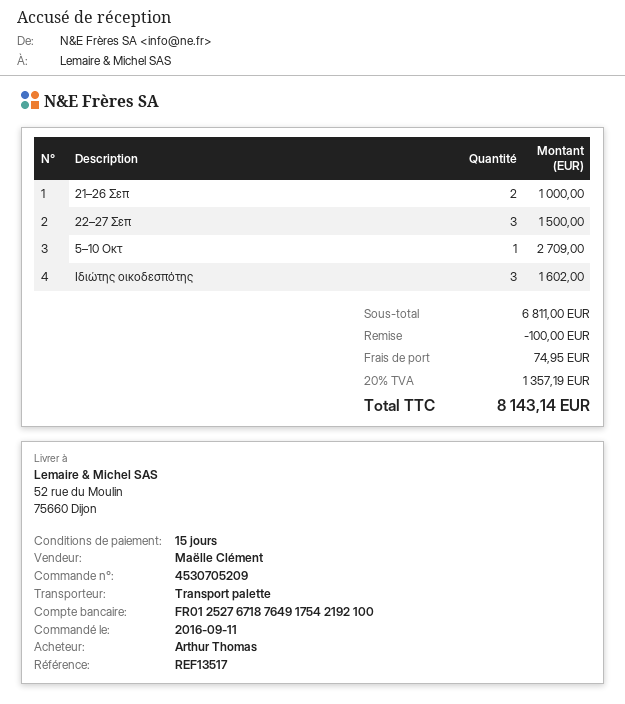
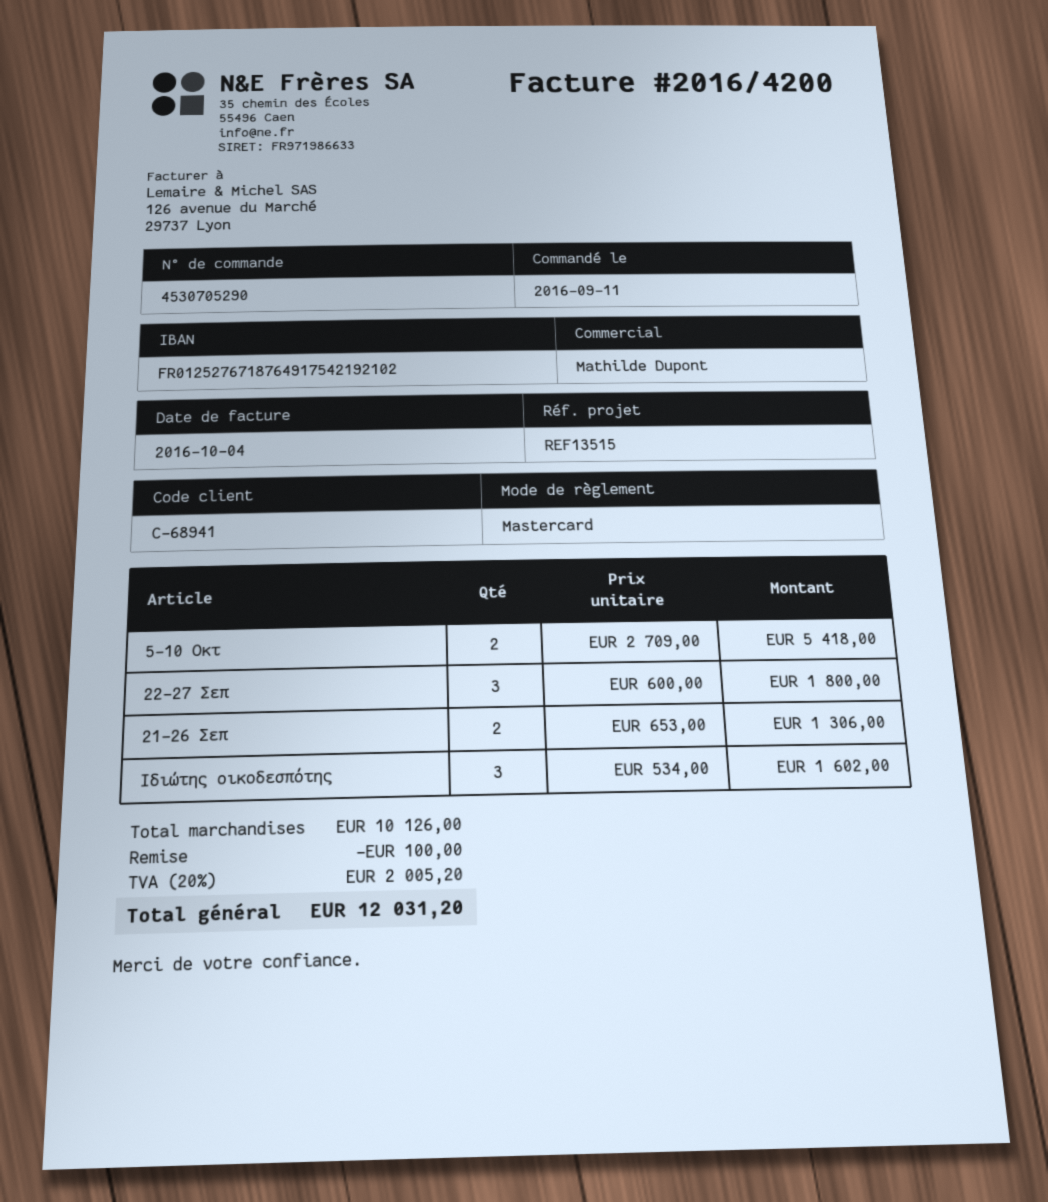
order number: 4530705209 -> 4530705290
reference: REF13517 -> REF13515
sales rep: Maëlle Clément -> Mathilde Dupont
bank account: FR0125276718764917542192100 -> FR0125276718764917542192102
21–26 Σεπ: 2 for 1000.00 -> 2 for 1306.00
22–27 Σεπ: 3 for 1500.00 -> 3 for 1800.00
5–10 Οκτ: 1 for 2709.00 -> 2 for 5418.00
subtotal: 6811.00 -> 10126.00
shipping: 74.95 -> none
tax: 20% = 1357.19 -> 20% = 2005.20
total: 8143.14 -> 12031.20

